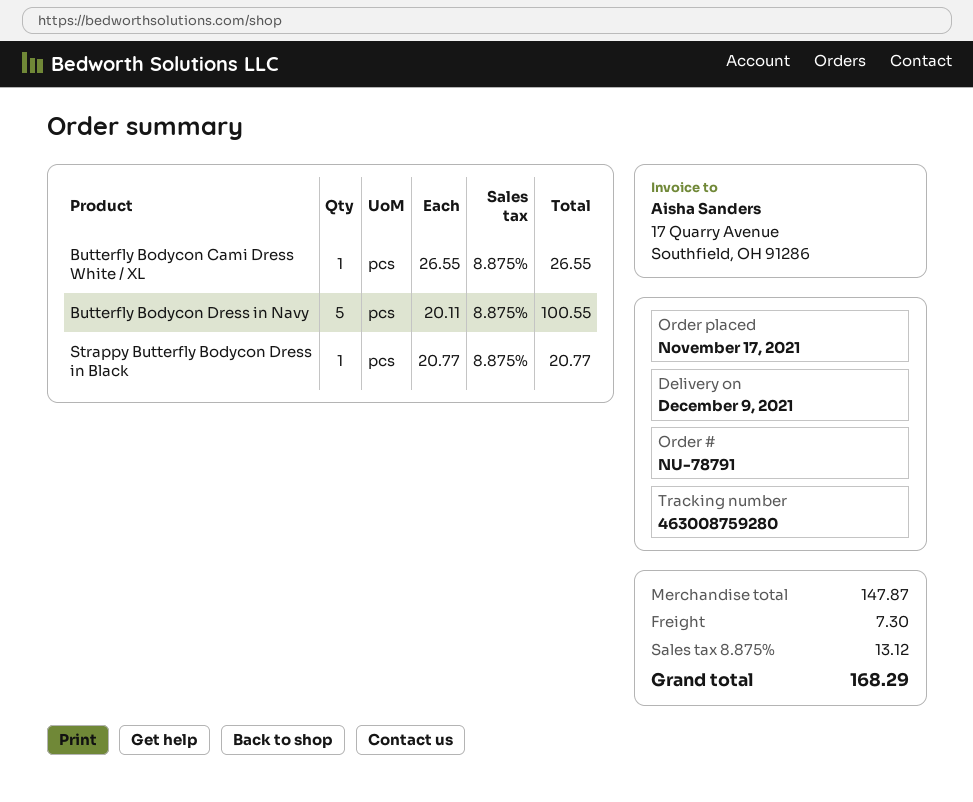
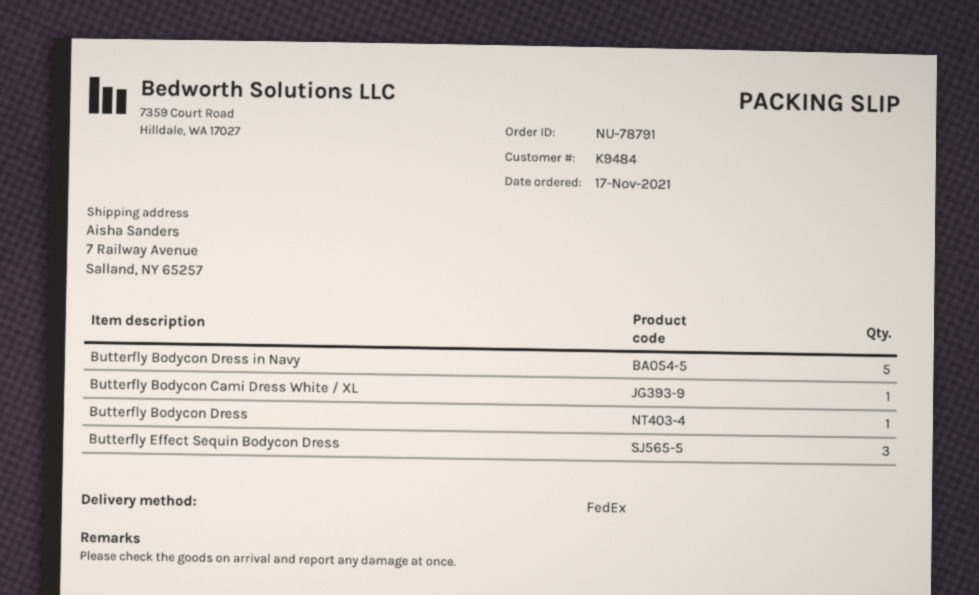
Strappy Butterfly Bodycon Dress in Black: 1 -> none
Butterfly Bodycon Dress: none -> 1
Butterfly Effect Sequin Bodycon Dress: none -> 3

